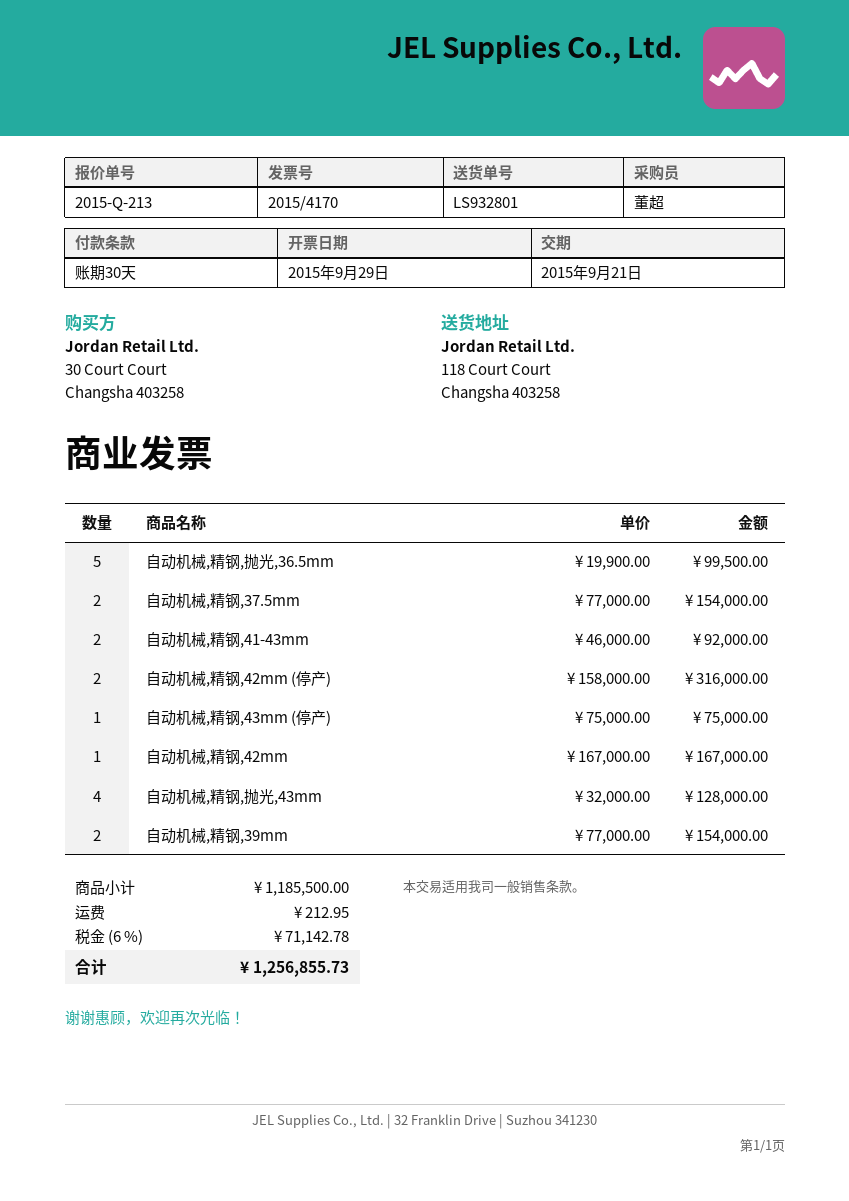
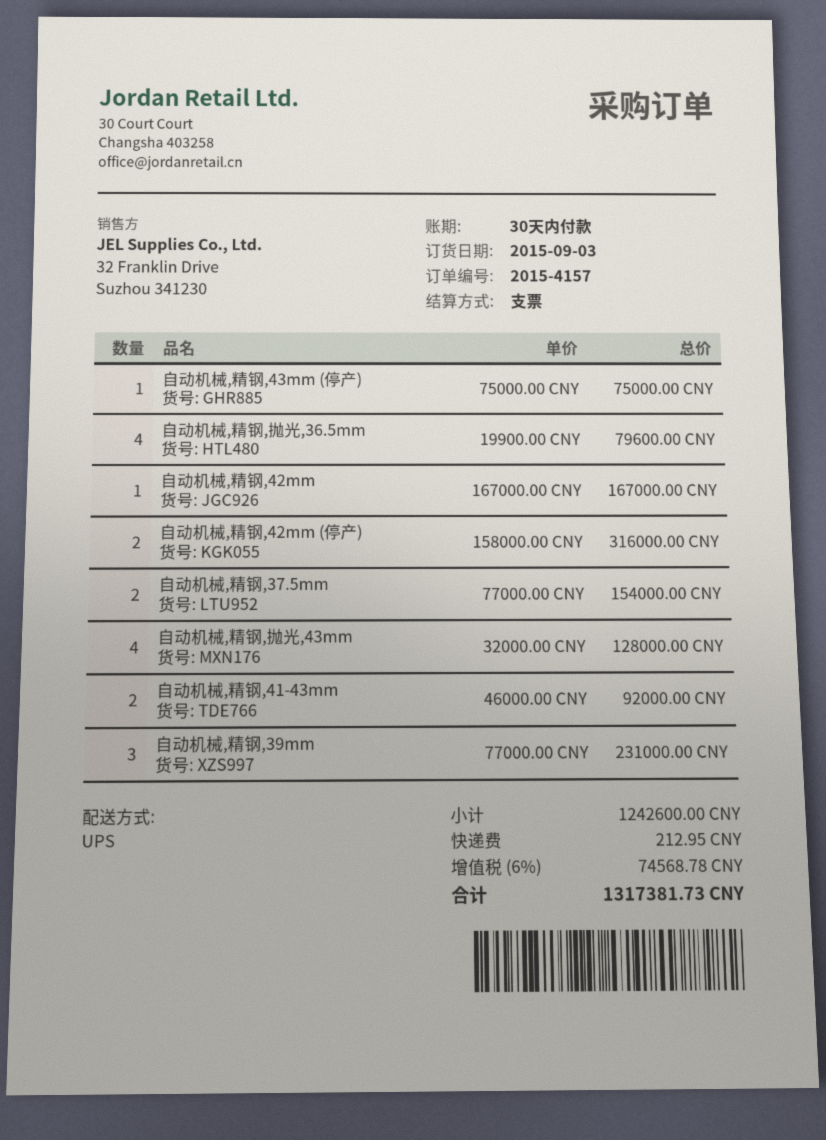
自动机械,精钢,抛光,36.5mm: 5 x 19900.00 = 99500.00 -> 4 x 19900.00 = 79600.00
自动机械,精钢,39mm: 2 x 77000.00 = 154000.00 -> 3 x 77000.00 = 231000.00
subtotal: 1185500.00 -> 1242600.00
tax: 6% = 71142.78 -> 6% = 74568.78
total: 1256855.73 -> 1317381.73

